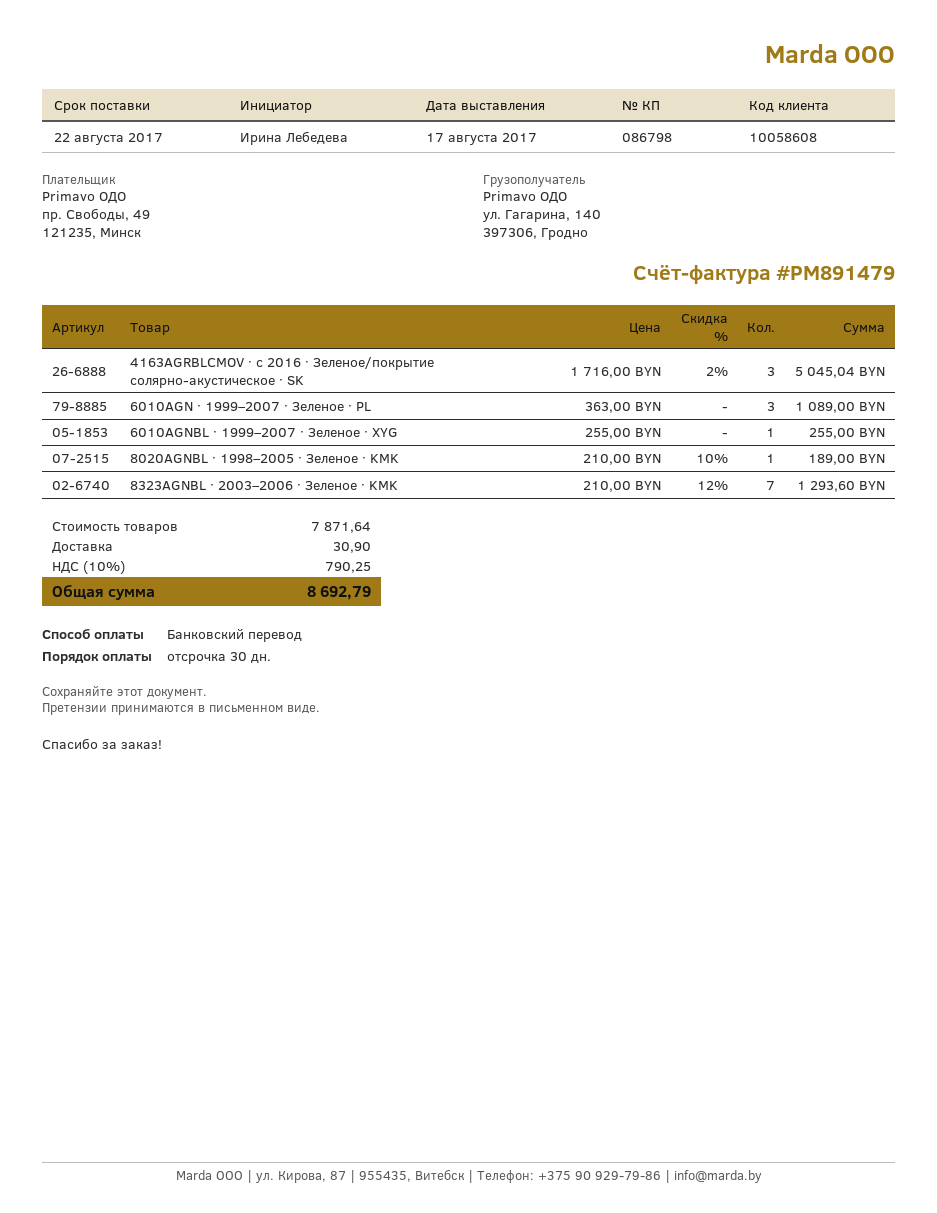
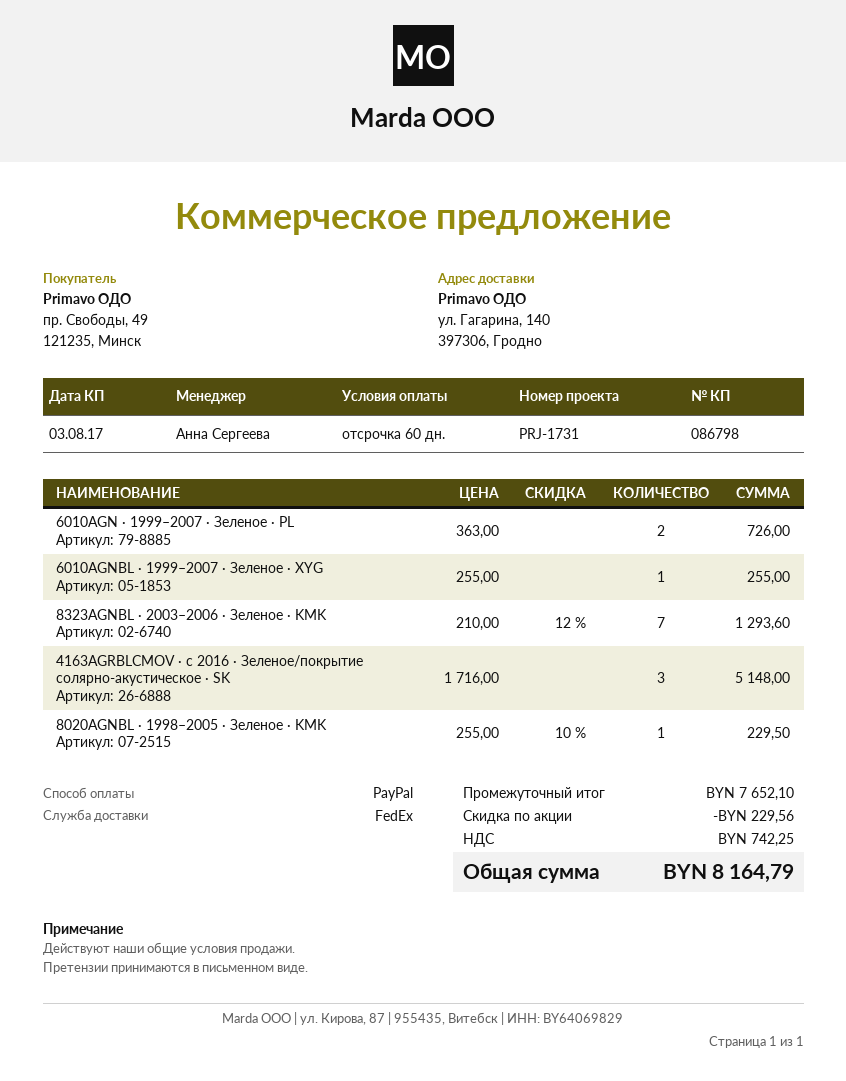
payment terms: 30 days -> 60 days
payment method: bank transfer -> PayPal
4163AGRBLCMOV · с 2016 · Зеленое/покрытие солярно-акустическое · SK: 3 x 1716.00 - 2% = 5045.04 -> 3 x 1716.00 = 5148.00
6010AGN · 1999–2007 · Зеленое · PL: 3 x 363.00 = 1089.00 -> 2 x 363.00 = 726.00
8020AGNBL · 1998–2005 · Зеленое · KMK: 1 x 210.00 - 10% = 189.00 -> 1 x 255.00 - 10% = 229.50
subtotal: 7871.64 -> 7652.10
discount: none -> 229.56
shipping: 30.90 -> none
tax: 790.25 -> 742.25
total: 8692.79 -> 8164.79

